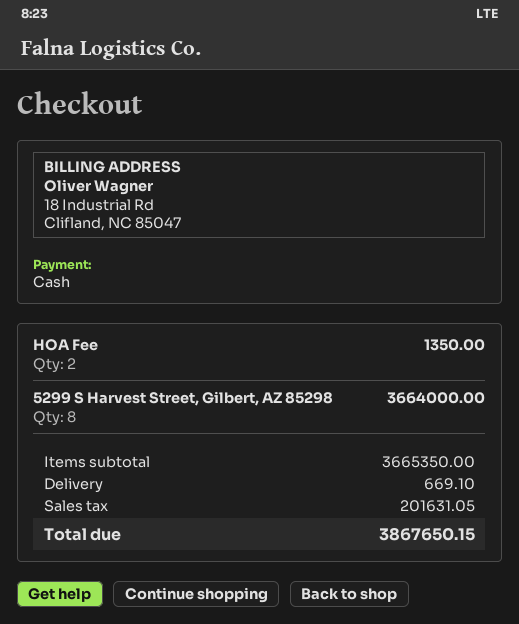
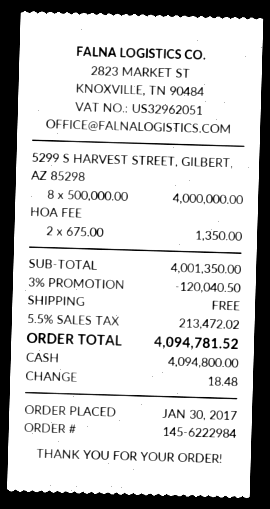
5299 S Harvest Street, Gilbert, AZ 85298: 8 for 3664000.00 -> 8 for 4000000.00
subtotal: 3665350.00 -> 4001350.00
discount: none -> 3% = 120040.50
shipping: 669.10 -> 0.00
tax: 201631.05 -> 213472.02
total: 3867650.15 -> 4094781.52

